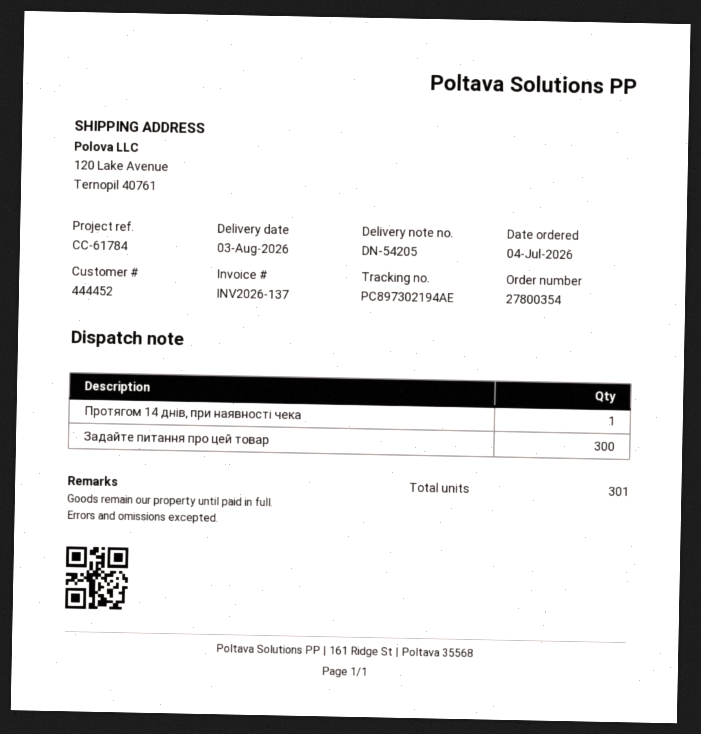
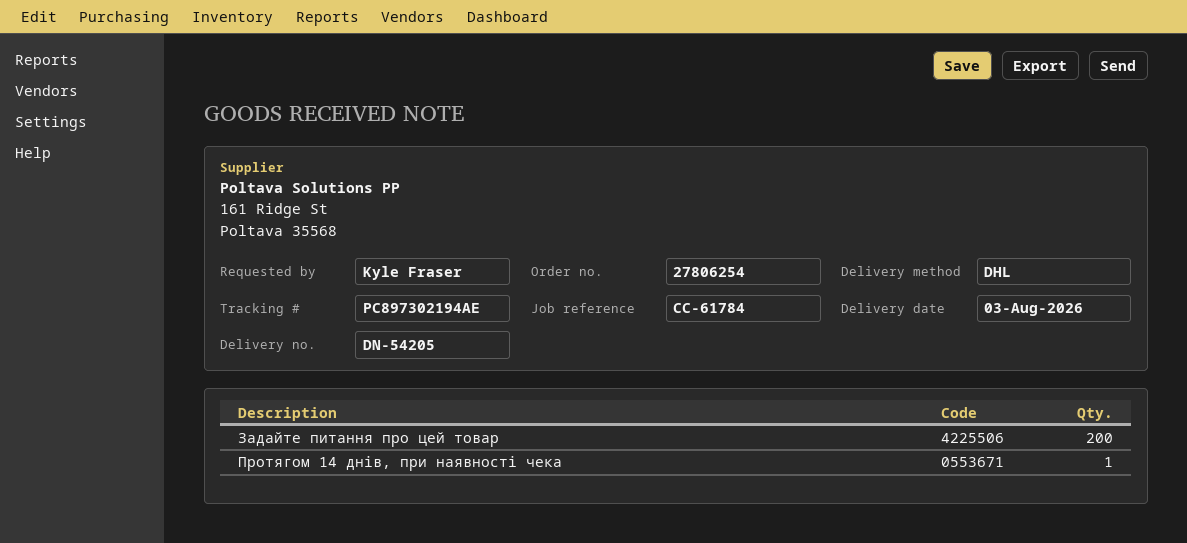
order number: 27800354 -> 27806254
Задайте питання про цей товар: 300 -> 200

